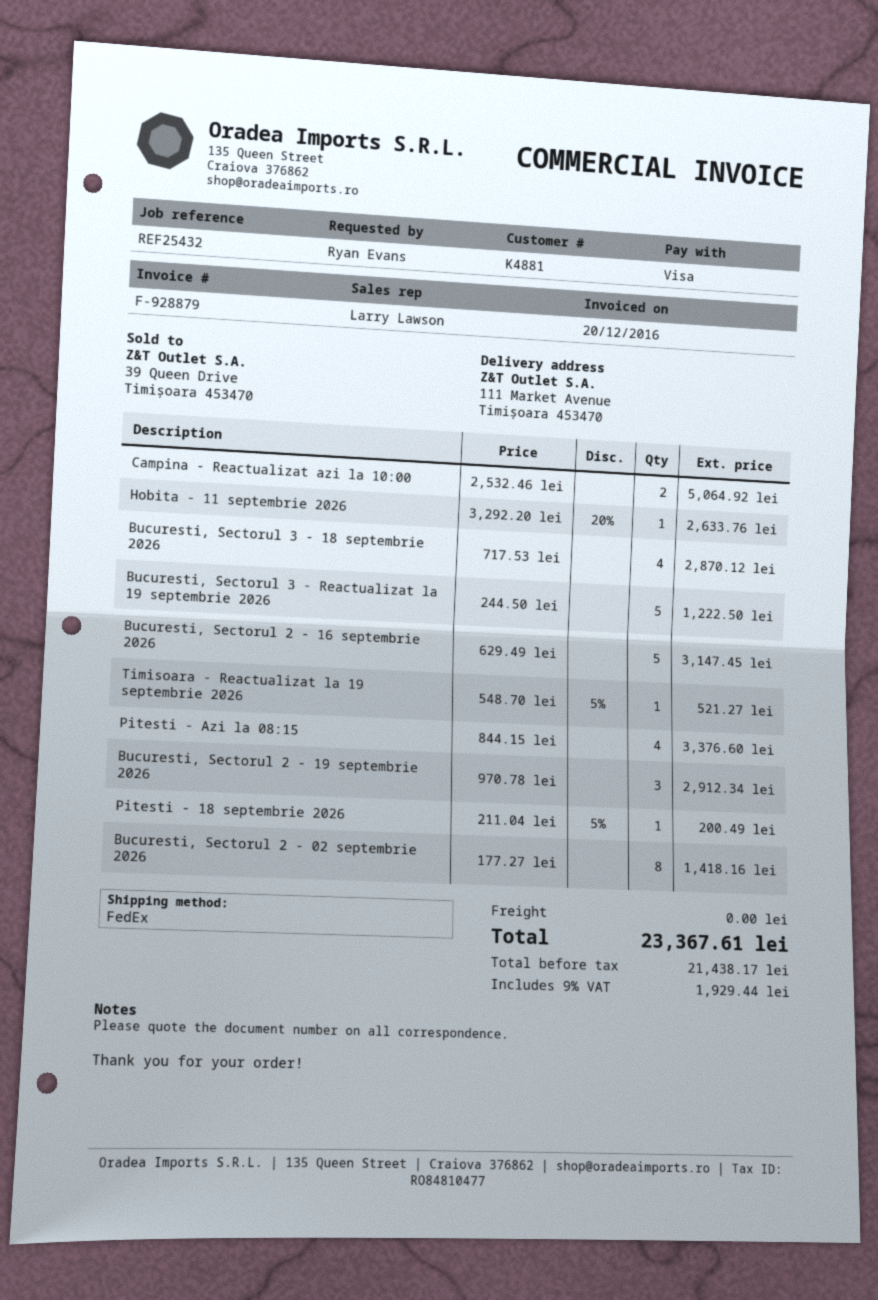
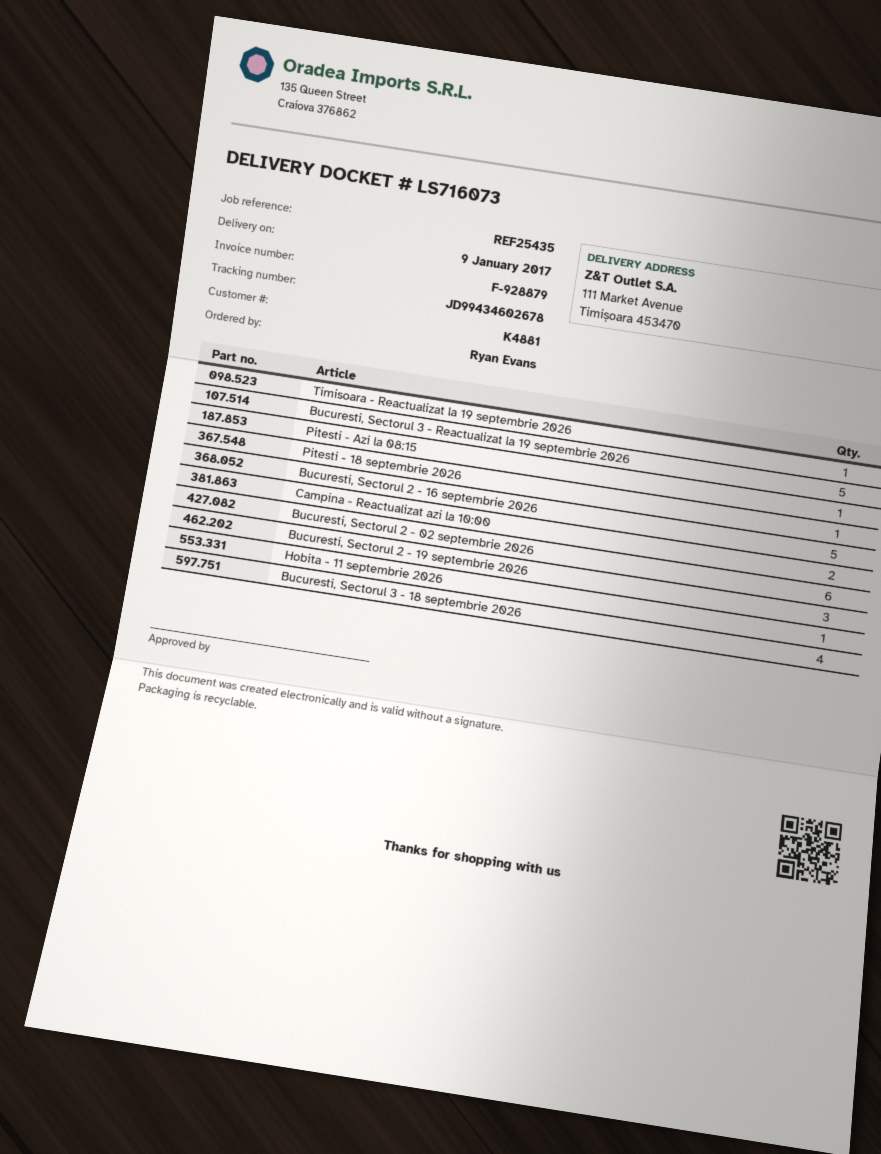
reference: REF25432 -> REF25435
Pitesti - Azi la 08:15: 4 -> 1
Bucuresti, Sectorul 2 - 02 septembrie 2026: 8 -> 6

